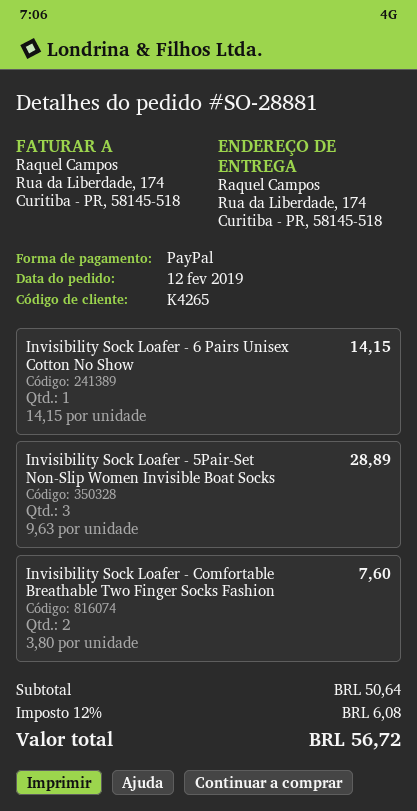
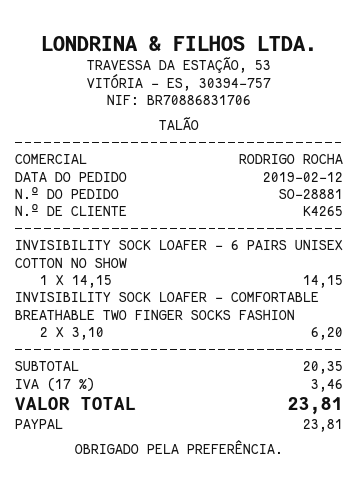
Invisibility Sock Loafer - 5Pair-Set Non-Slip Women Invisible Boat Socks: 3 x 9.63 = 28.89 -> none
Invisibility Sock Loafer - Comfortable Breathable Two Finger Socks Fashion: 2 x 3.80 = 7.60 -> 2 x 3.10 = 6.20
subtotal: 50.64 -> 20.35
tax: 12% = 6.08 -> 17% = 3.46
total: 56.72 -> 23.81

